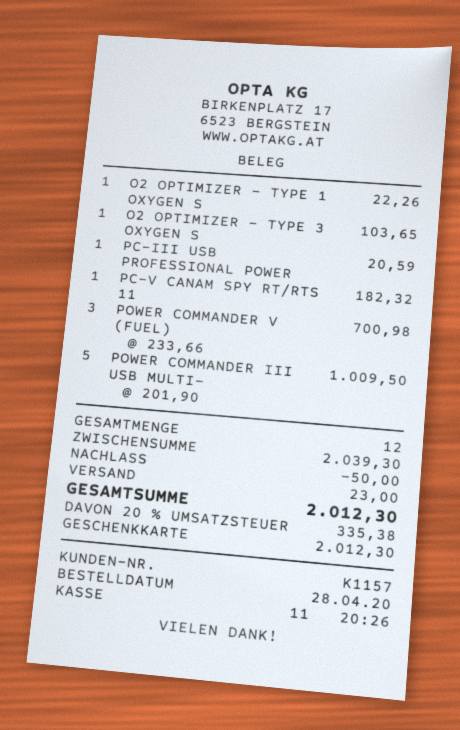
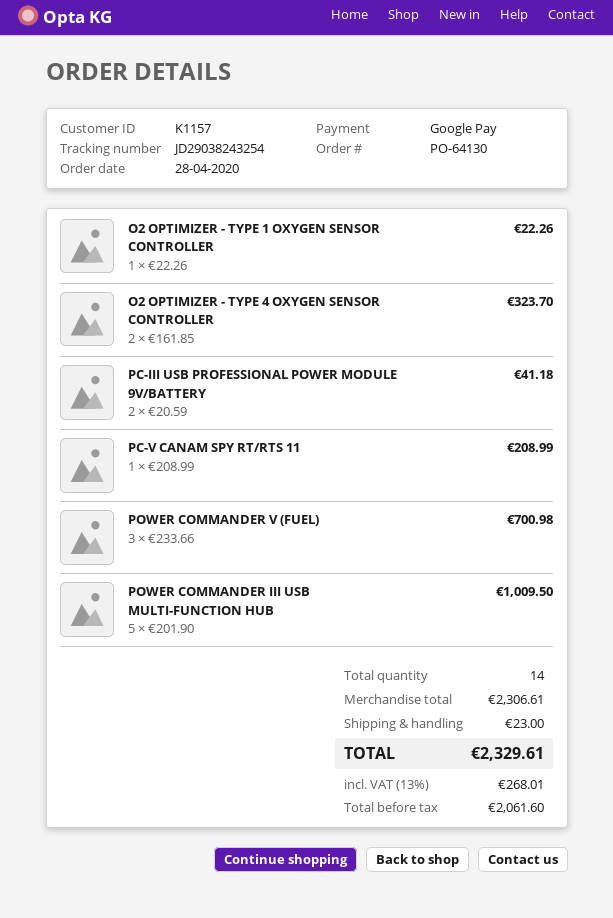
payment method: gift card -> Google Pay
O2 OPTIMIZER - TYPE 3 OXYGEN S: 1 x 103.65 = 103.65 -> none
PC-III USB PROFESSIONAL POWER: 1 x 20.59 = 20.59 -> 2 x 20.59 = 41.18
PC-V CANAM SPY RT/RTS 11: 1 x 182.32 = 182.32 -> 1 x 208.99 = 208.99
O2 OPTIMIZER - TYPE 4 OXYGEN SENSOR CONTROLLER: none -> 2 x 161.85 = 323.70
total quantity: 12 -> 14
subtotal: 2039.30 -> 2306.61
discount: 50.00 -> none
tax: 20% = 335.38 -> 13% = 268.01
total: 2012.30 -> 2329.61

